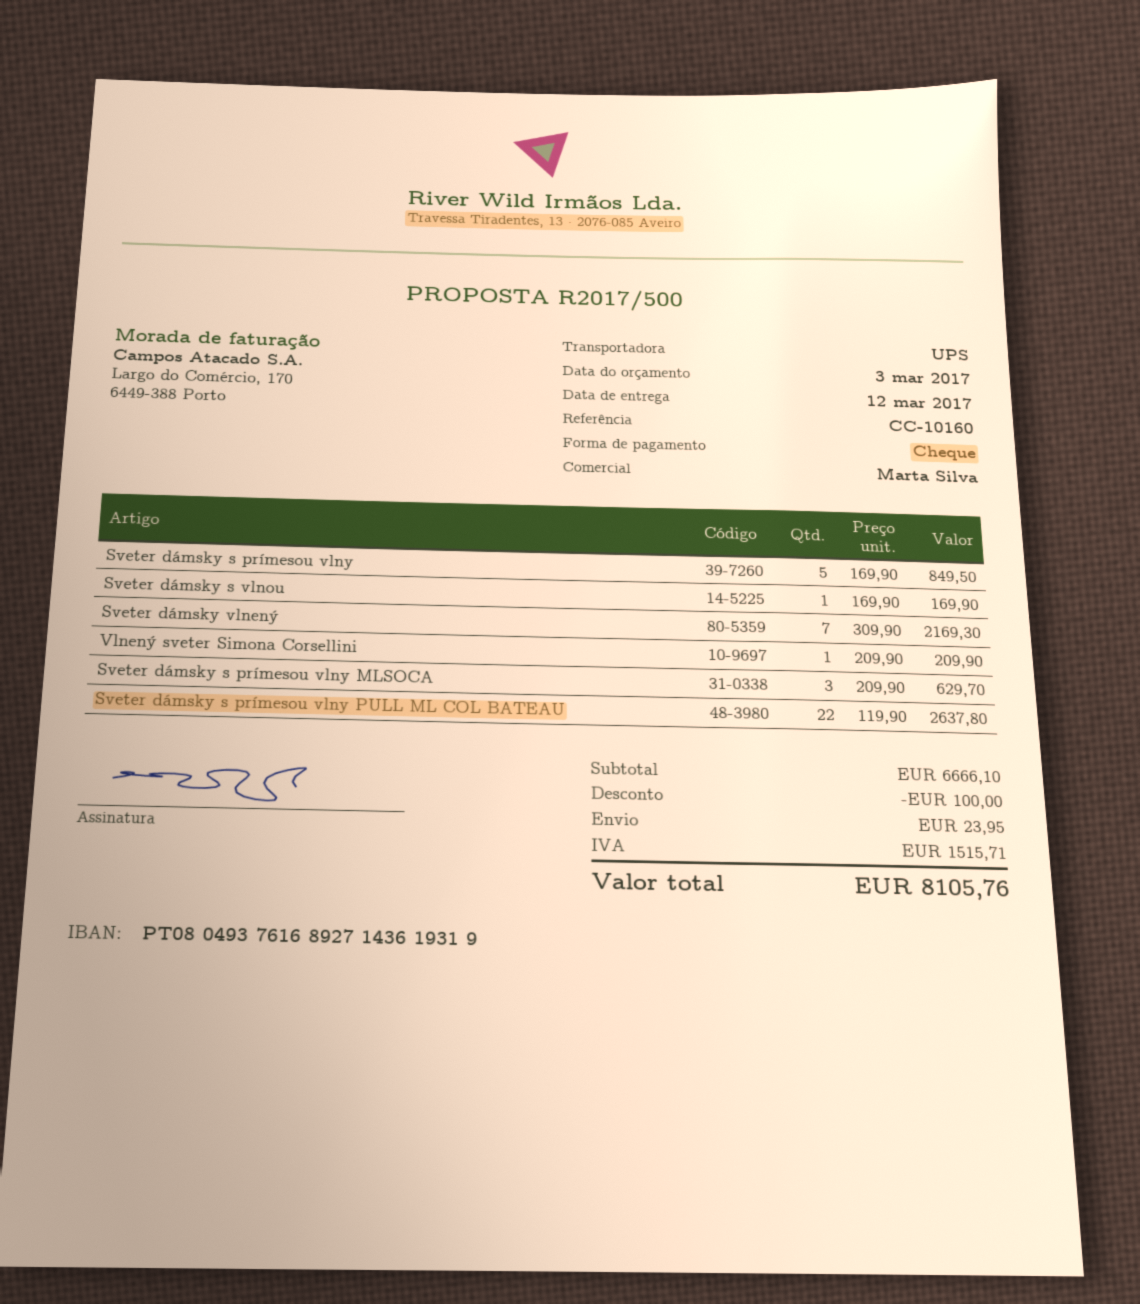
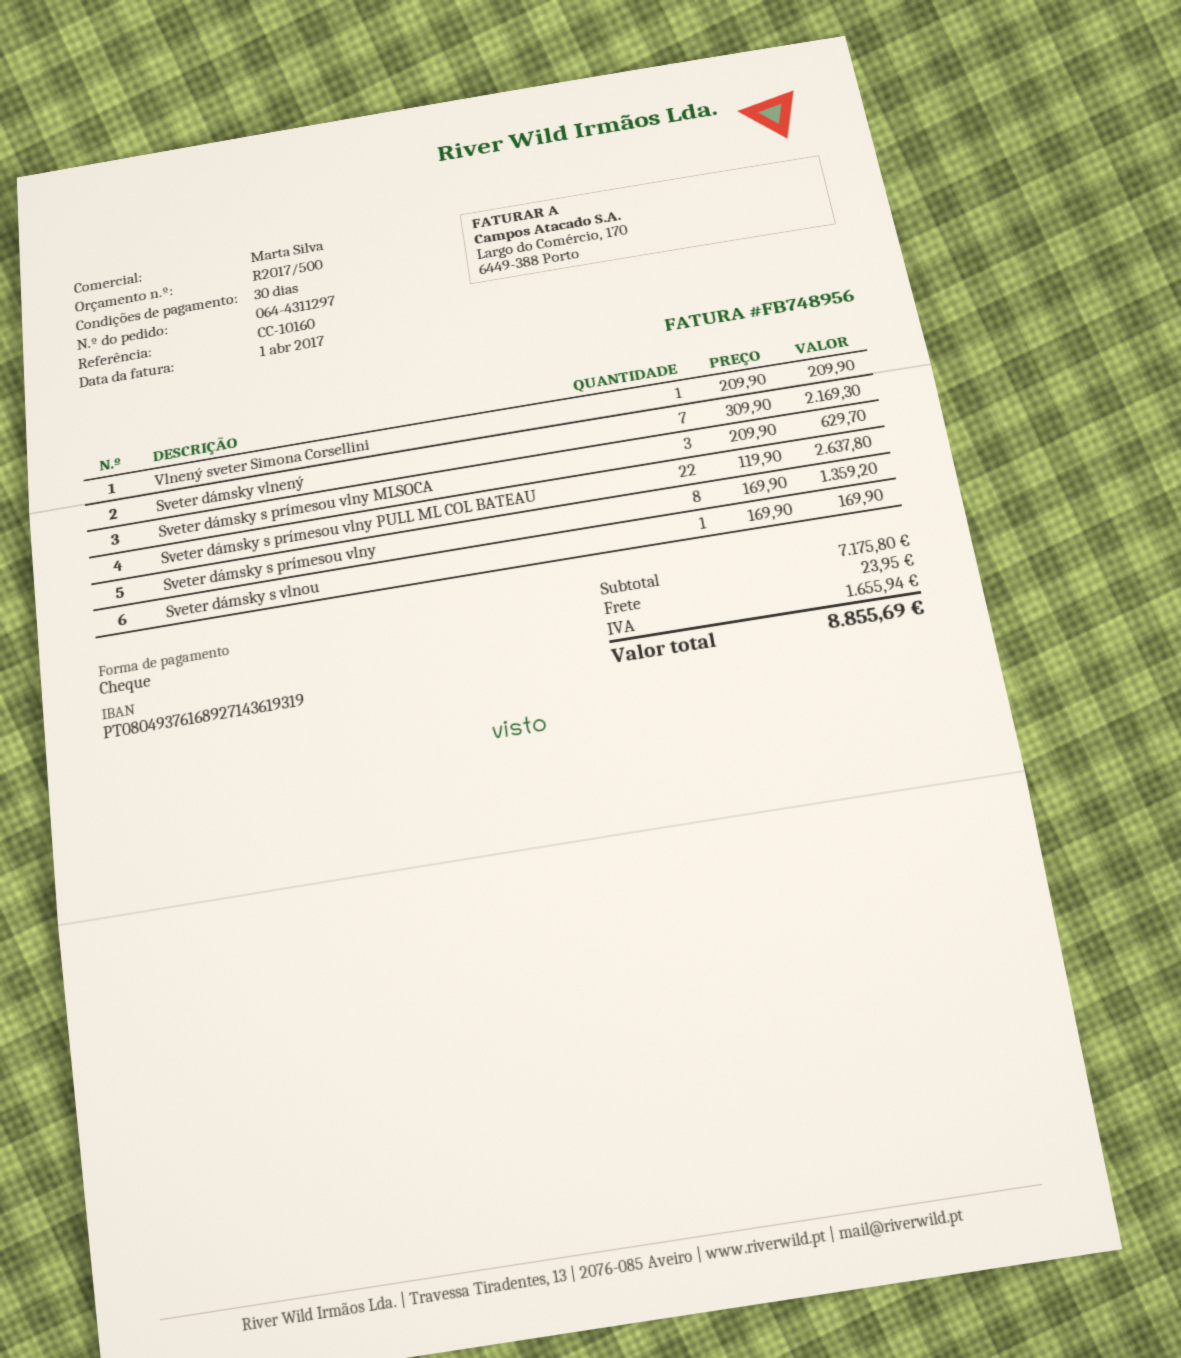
Sveter dámsky s prímesou vlny: 5 x 169.90 = 849.50 -> 8 x 169.90 = 1359.20
subtotal: 6666.10 -> 7175.80
discount: 100.00 -> none
tax: 1515.71 -> 1655.94
total: 8105.76 -> 8855.69

